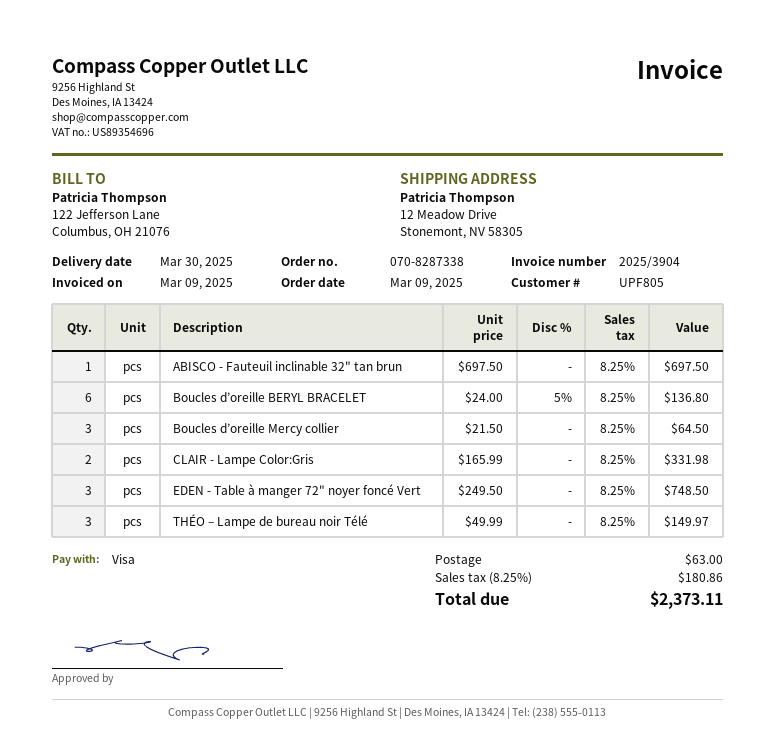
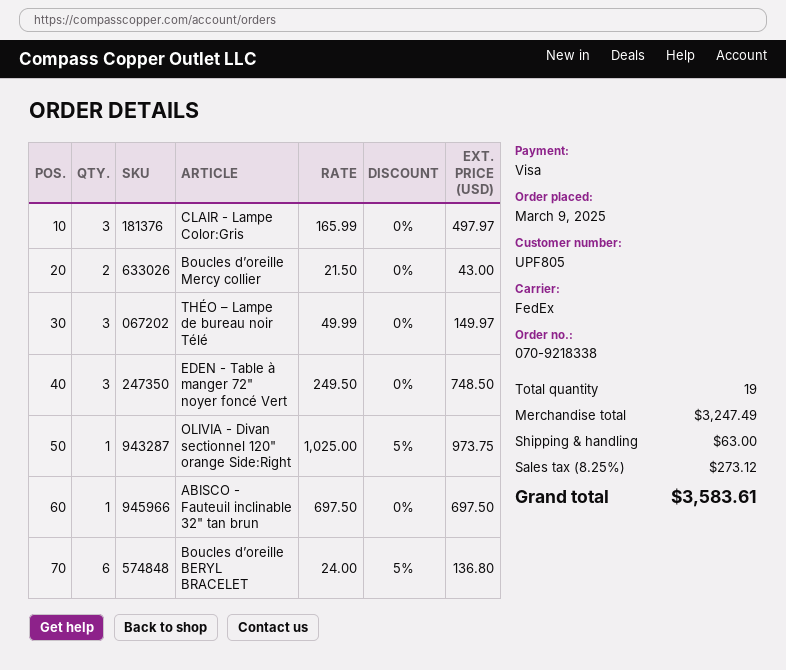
order number: 070-8287338 -> 070-9218338
Boucles d’oreille Mercy collier: 3 x 21.50 = 64.50 -> 2 x 21.50 = 43.00
CLAIR - Lampe Color:Gris: 2 x 165.99 = 331.98 -> 3 x 165.99 = 497.97
OLIVIA - Divan sectionnel 120" orange Side:Right: none -> 1 x 1025.00 - 5% = 973.75
tax: 8.25% = 180.86 -> 8.25% = 273.12
total: 2373.11 -> 3583.61

